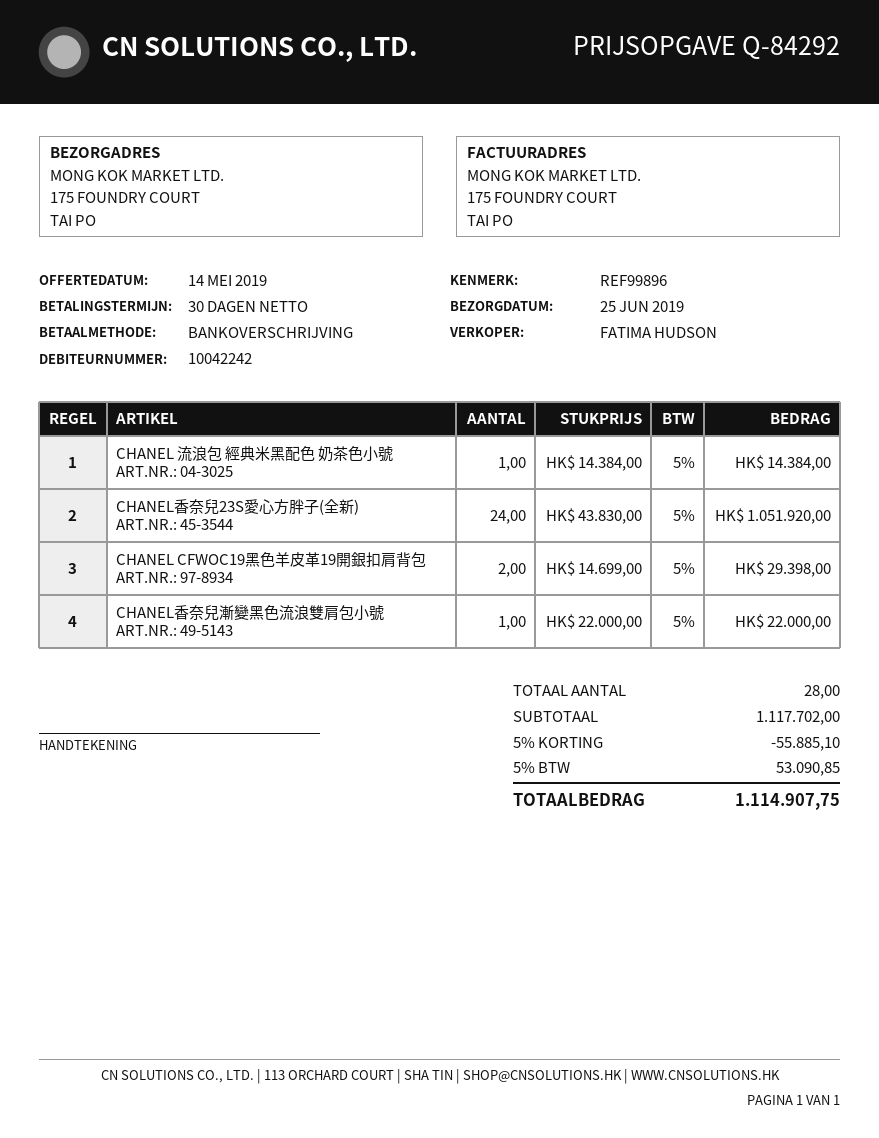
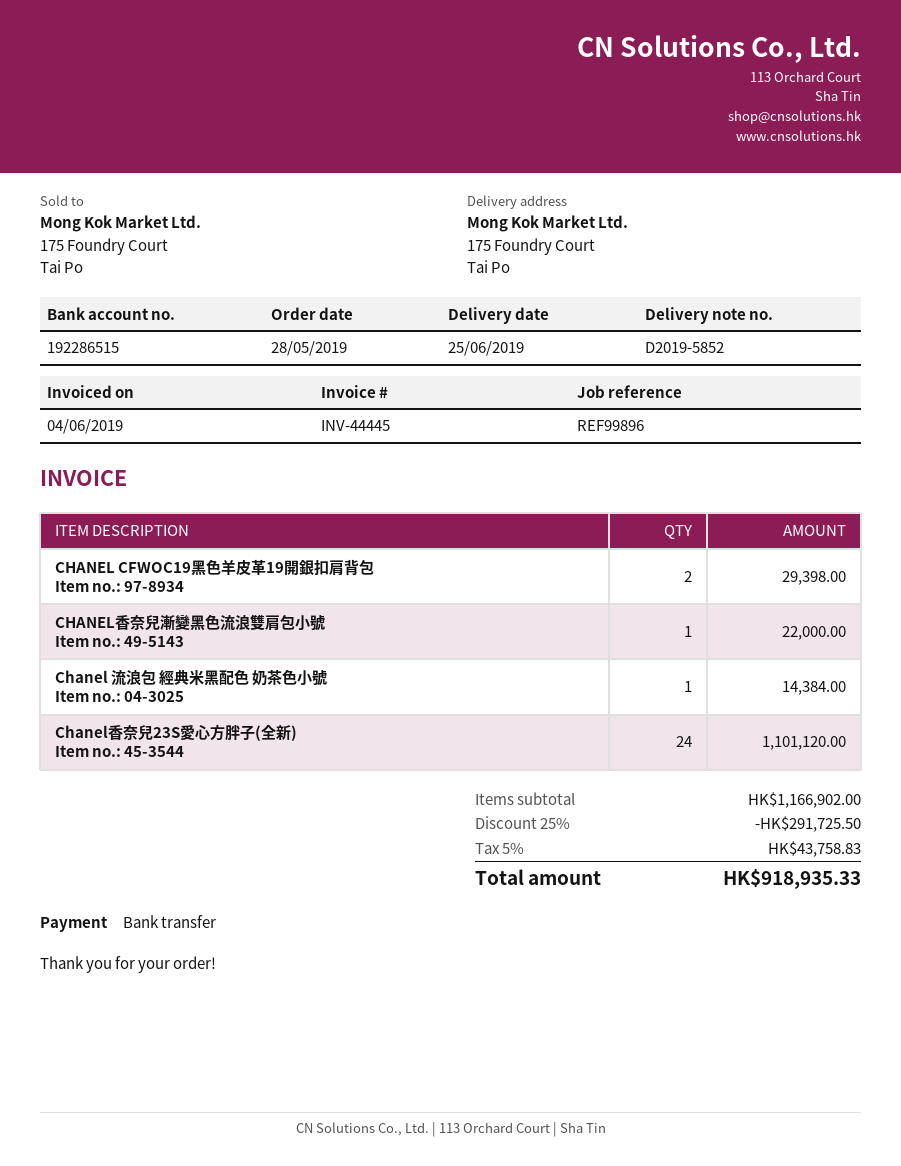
CHANEL香奈兒23S愛心方胖子(全新): 24 for 1051920.00 -> 24 for 1101120.00
subtotal: 1117702.00 -> 1166902.00
discount: 5% = 55885.10 -> 25% = 291725.50
tax: 5% = 53090.85 -> 5% = 43758.83
total: 1114907.75 -> 918935.33

